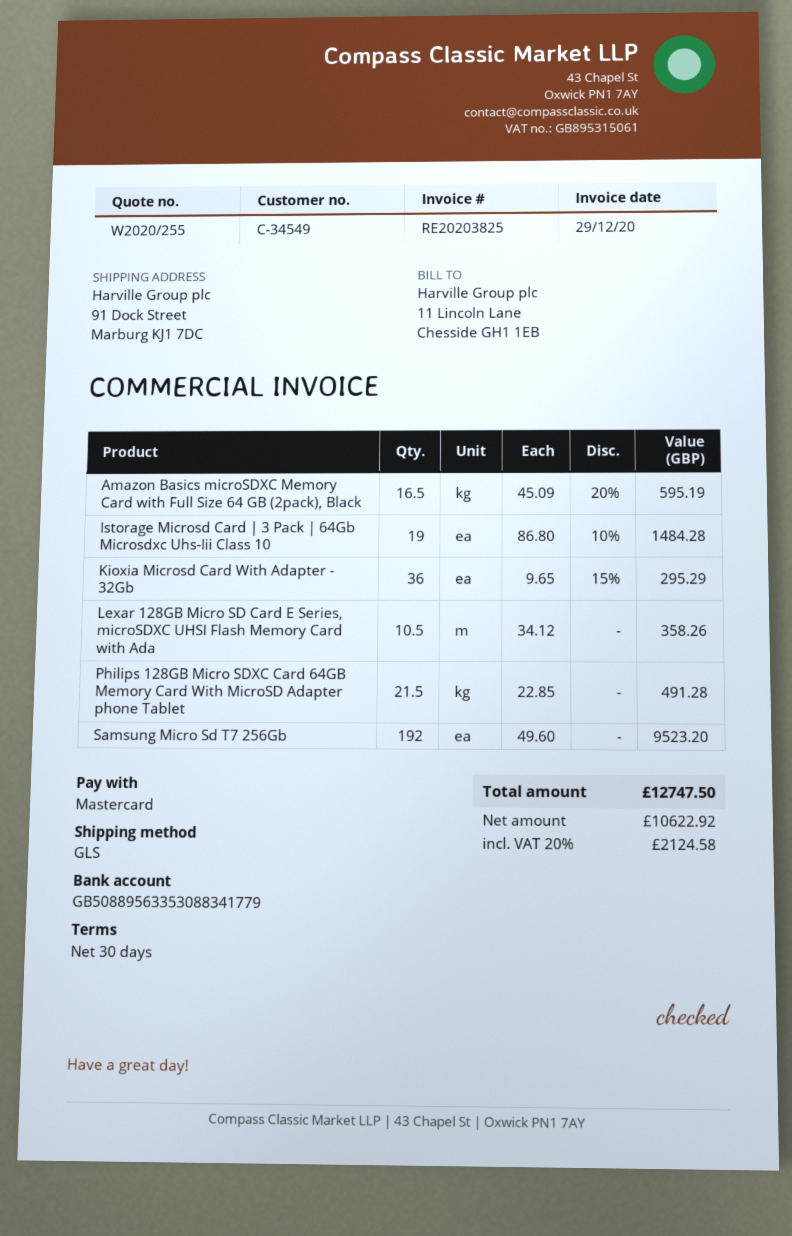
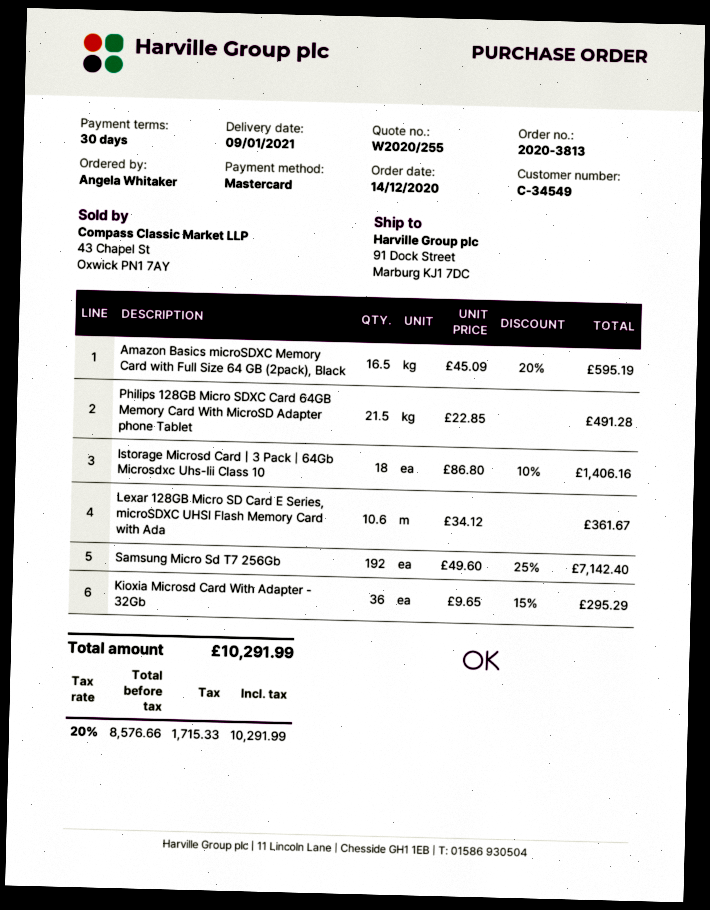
Istorage Microsd Card | 3 Pack | 64Gb Microsdxc Uhs-Iii Class 10: 19 x 86.80 - 10% = 1484.28 -> 18 x 86.80 - 10% = 1406.16
Lexar 128GB Micro SD Card E Series, microSDXC UHSI Flash Memory Card with Ada: 10.5 x 34.12 = 358.26 -> 10.6 x 34.12 = 361.67
Samsung Micro Sd T7 256Gb: 192 x 49.60 = 9523.20 -> 192 x 49.60 - 25% = 7142.40
net: 10622.92 -> 8576.66
tax: 20% = 2124.58 -> 20% = 1715.33
total: 12747.50 -> 10291.99

